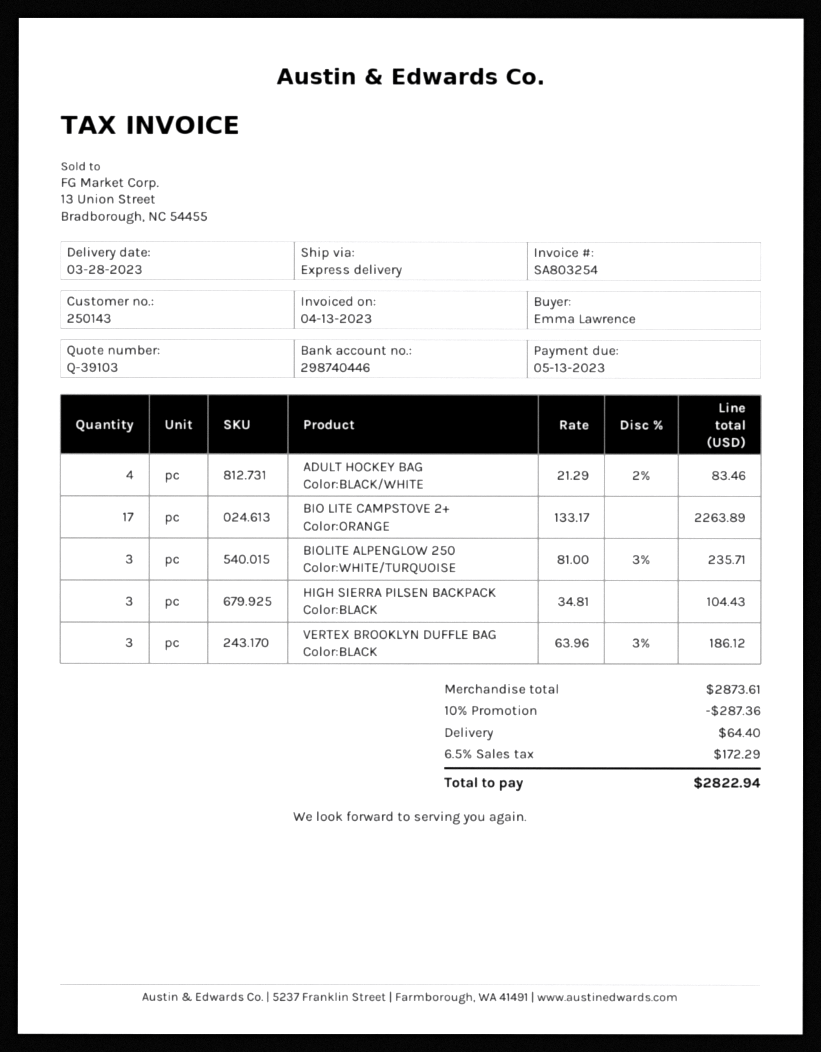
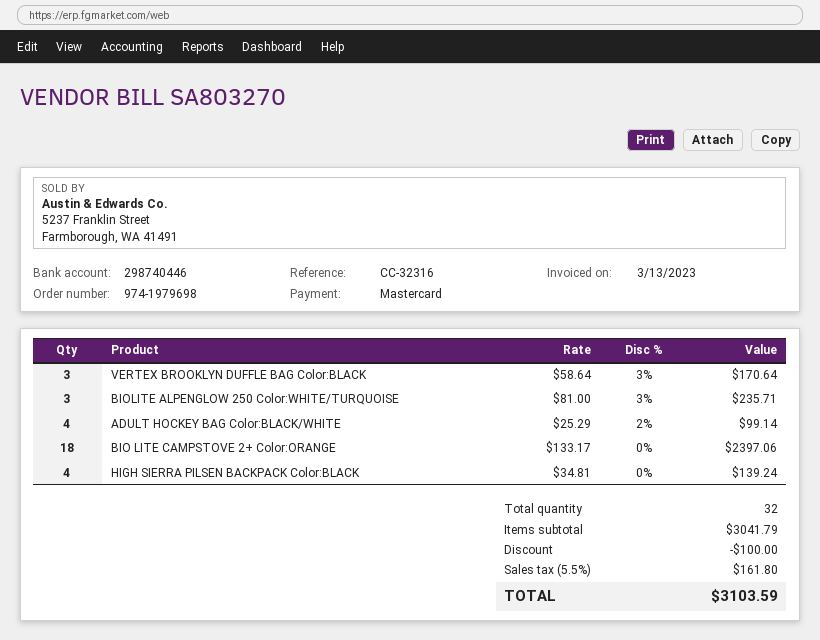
invoice number: SA803254 -> SA803270
invoice date: 2023-04-13 -> 2023-03-13
ADULT HOCKEY BAG Color:BLACK/WHITE: 4 x 21.29 - 2% = 83.46 -> 4 x 25.29 - 2% = 99.14
BIO LITE CAMPSTOVE 2+ Color:ORANGE: 17 x 133.17 = 2263.89 -> 18 x 133.17 = 2397.06
HIGH SIERRA PILSEN BACKPACK Color:BLACK: 3 x 34.81 = 104.43 -> 4 x 34.81 = 139.24
VERTEX BROOKLYN DUFFLE BAG Color:BLACK: 3 x 63.96 - 3% = 186.12 -> 3 x 58.64 - 3% = 170.64
subtotal: 2873.61 -> 3041.79
discount: 287.36 -> 100.00
shipping: 64.40 -> none
tax: 6.5% = 172.29 -> 5.5% = 161.80
total: 2822.94 -> 3103.59

